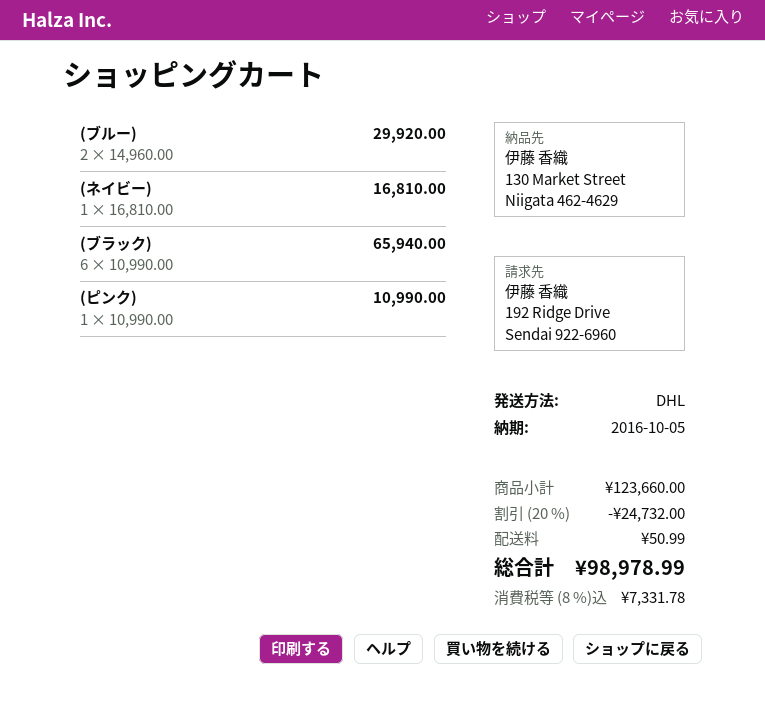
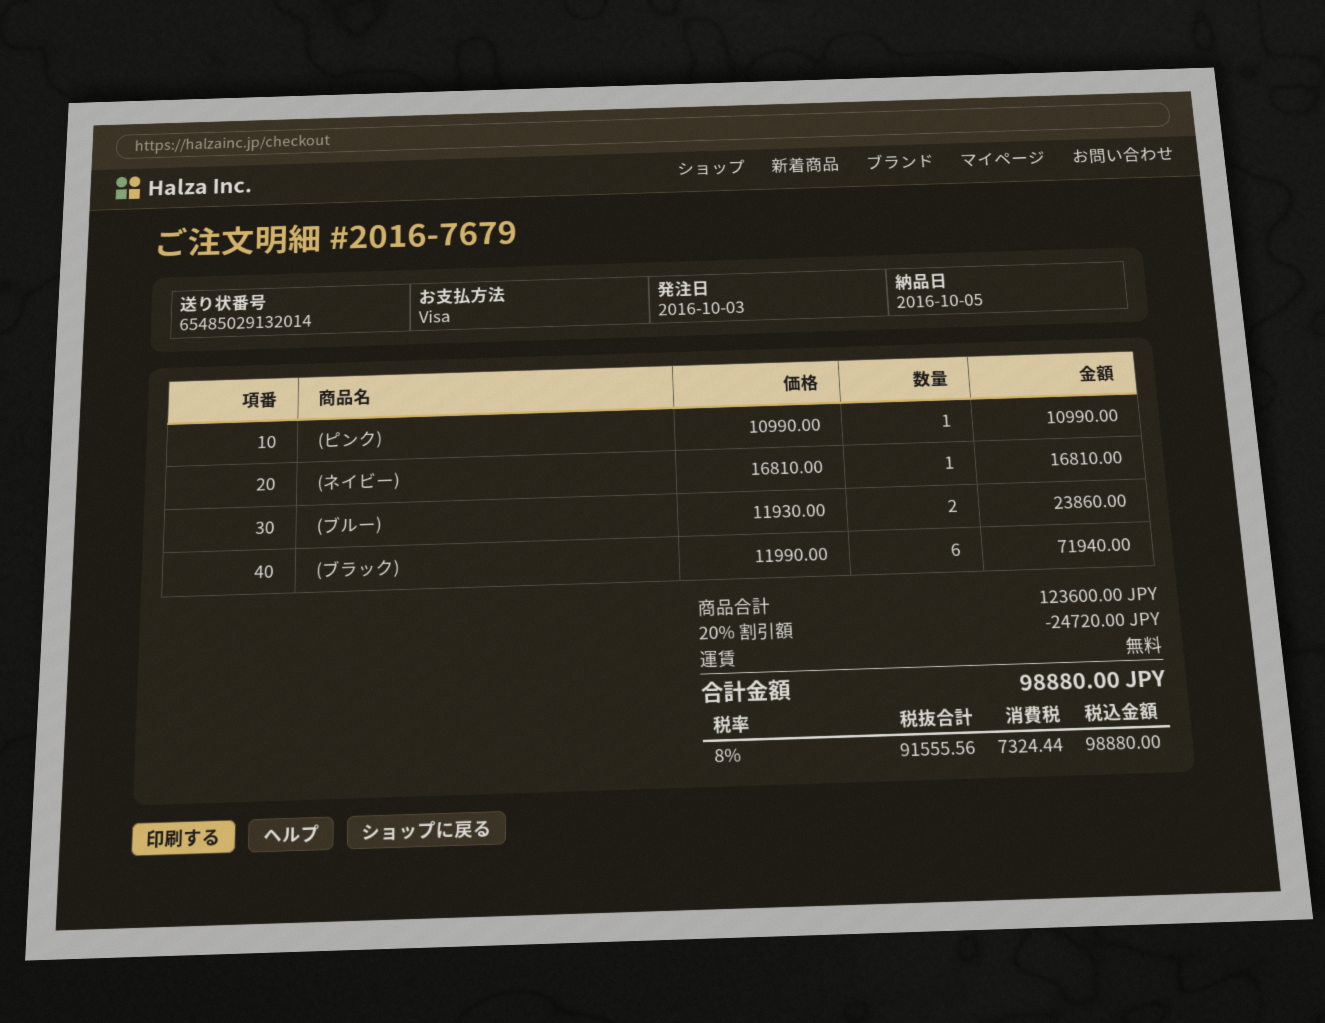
(ブルー): 2 x 14960.00 = 29920.00 -> 2 x 11930.00 = 23860.00
(ブラック): 6 x 10990.00 = 65940.00 -> 6 x 11990.00 = 71940.00
subtotal: 123660.00 -> 123600.00
discount: 20% = 24732.00 -> 20% = 24720.00
shipping: 50.99 -> 0.00
tax: 8% = 7331.78 -> 8% = 7324.44
total: 98978.99 -> 98880.00

